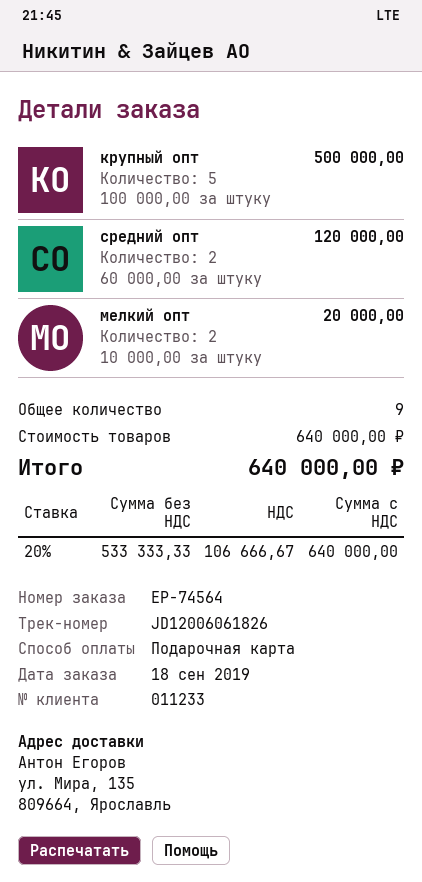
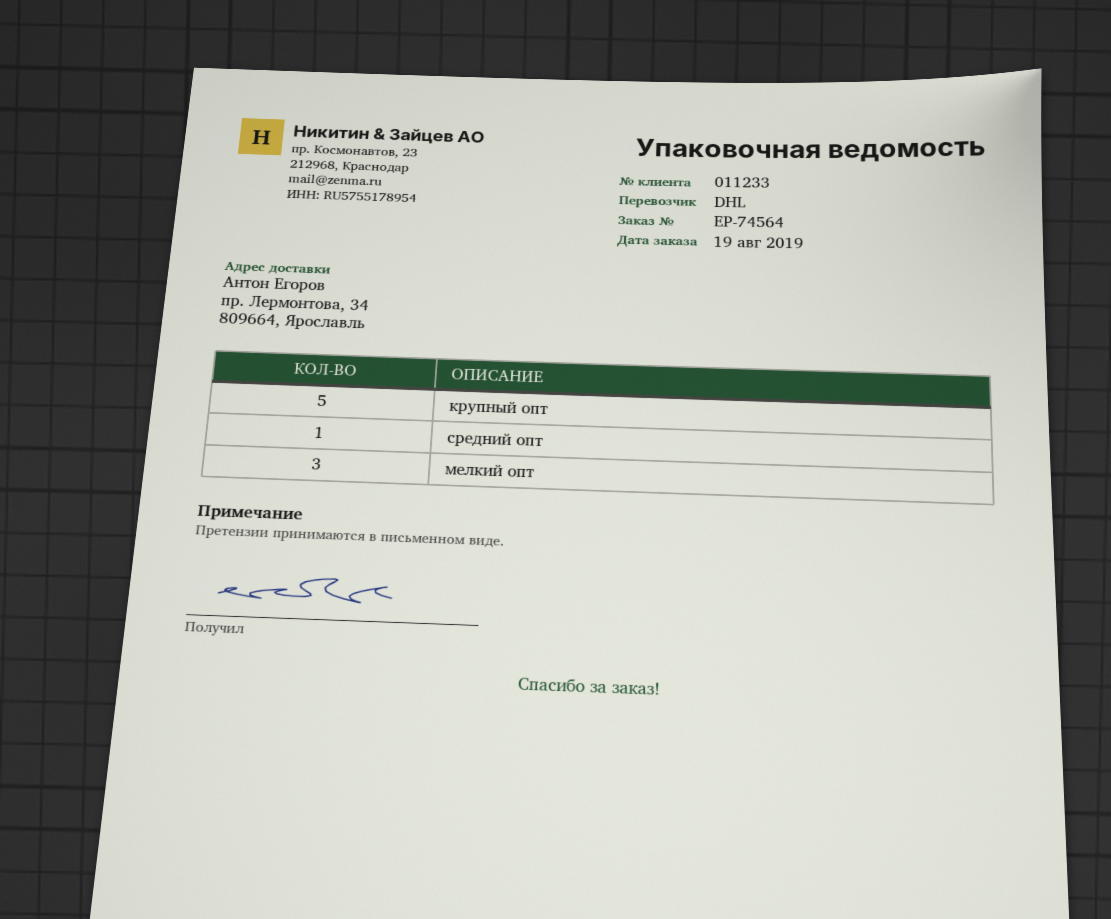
order date: 2019-09-18 -> 2019-08-19
ship to: ул. Мира, 135, 809664, Ярославль -> пр. Лермонтова, 34, 809664, Ярославль
средний опт: 2 -> 1
мелкий опт: 2 -> 3

